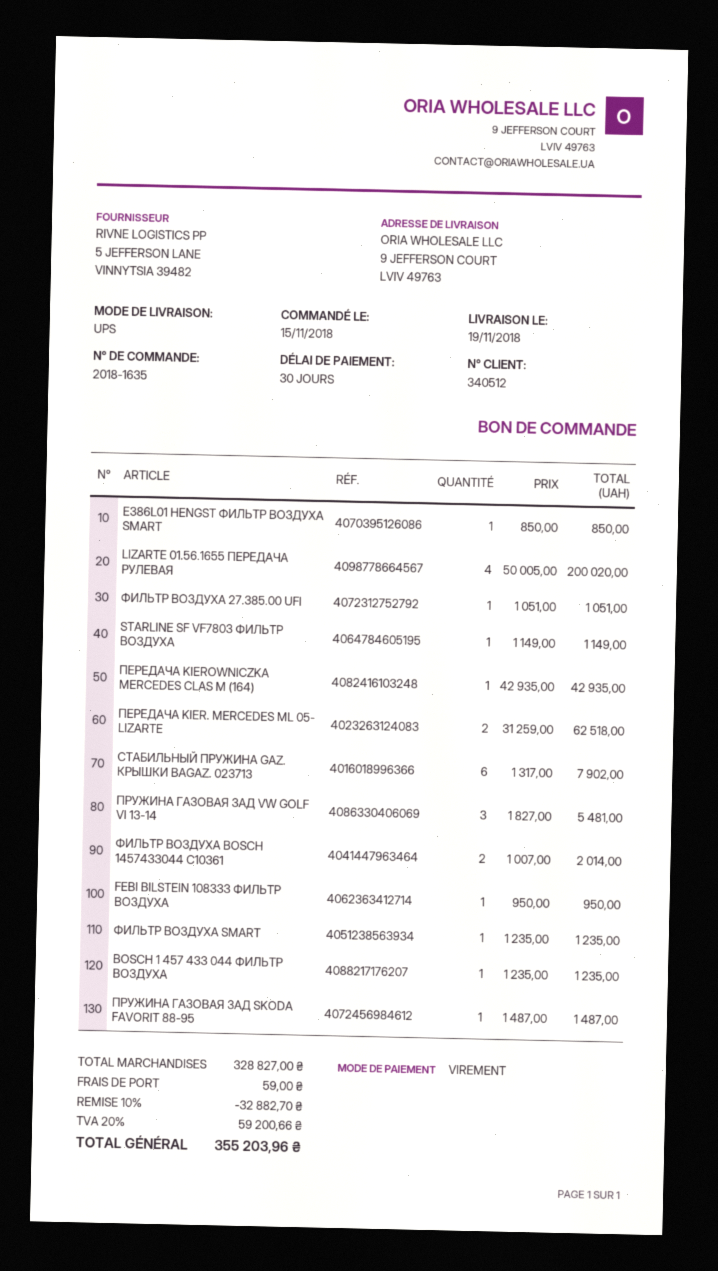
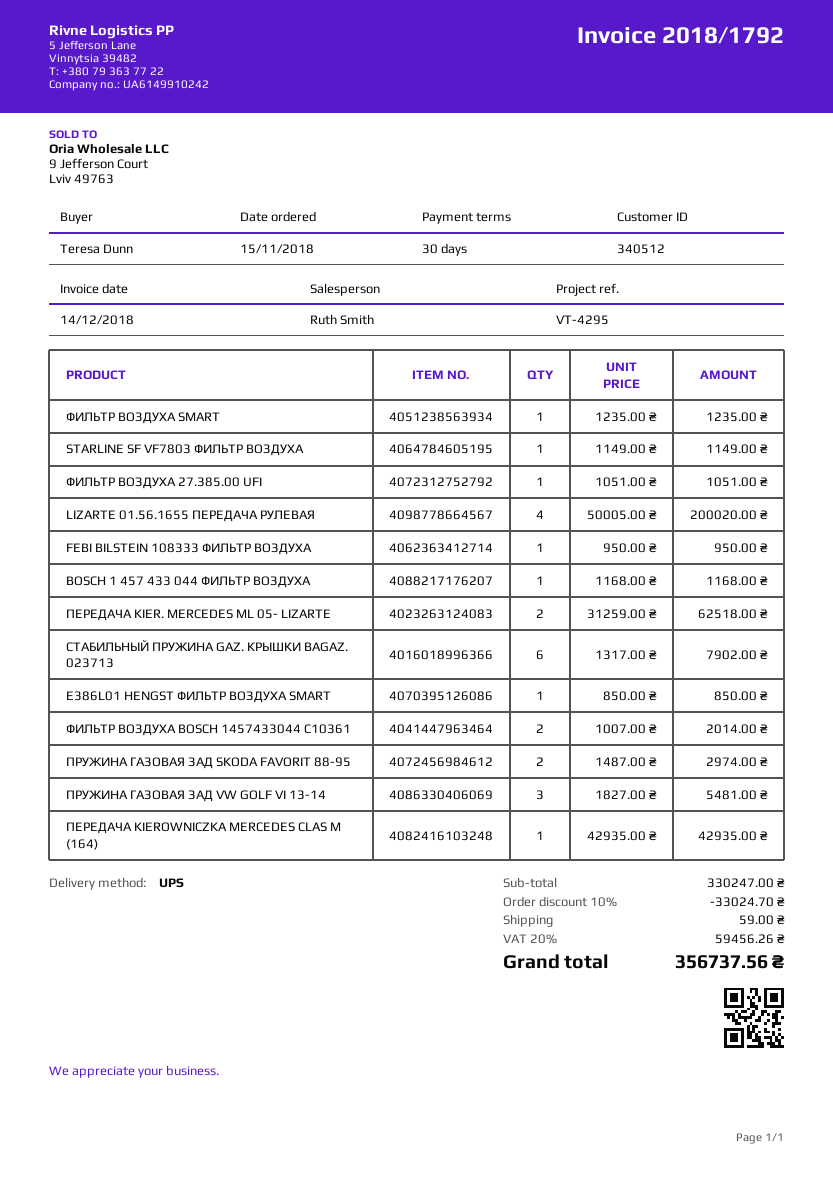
BOSCH 1 457 433 044 ФИЛЬТР ВОЗДУХА: 1 x 1235.00 = 1235.00 -> 1 x 1168.00 = 1168.00
ПРУЖИНА ГАЗОВАЯ ЗАД SKODA FAVORIT 88-95: 1 x 1487.00 = 1487.00 -> 2 x 1487.00 = 2974.00
subtotal: 328827.00 -> 330247.00
discount: 10% = 32882.70 -> 10% = 33024.70
tax: 20% = 59200.66 -> 20% = 59456.26
total: 355203.96 -> 356737.56

